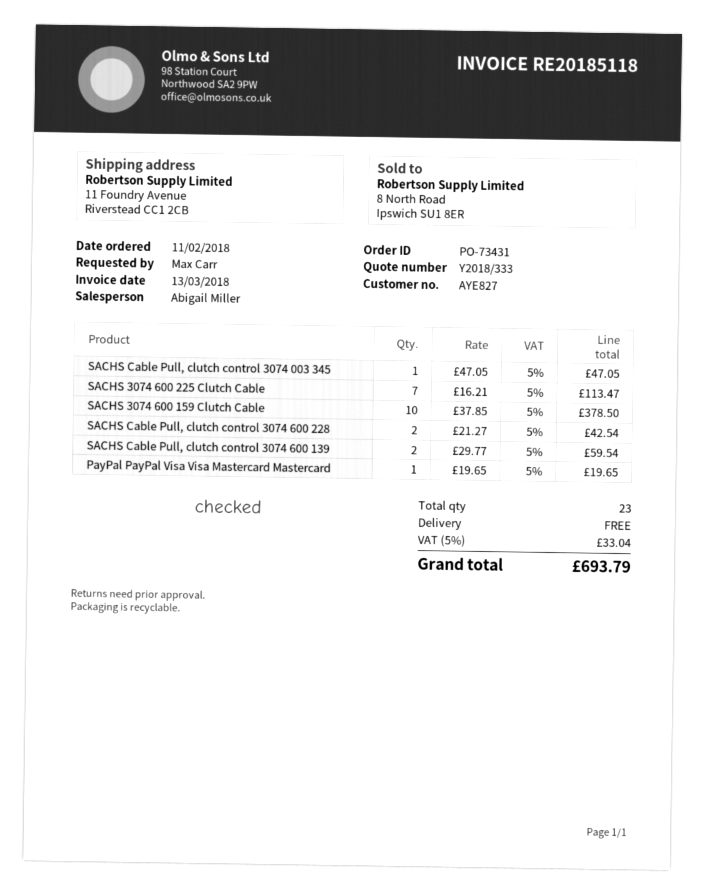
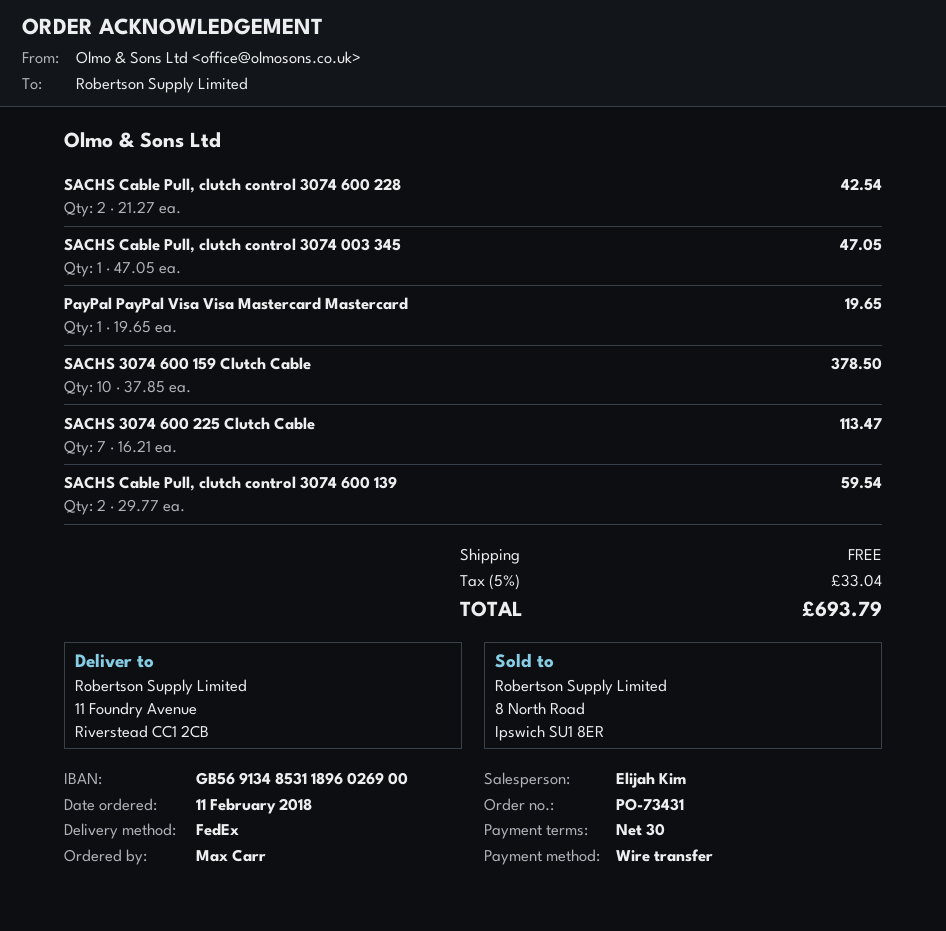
sales rep: Abigail Miller -> Elijah Kim

